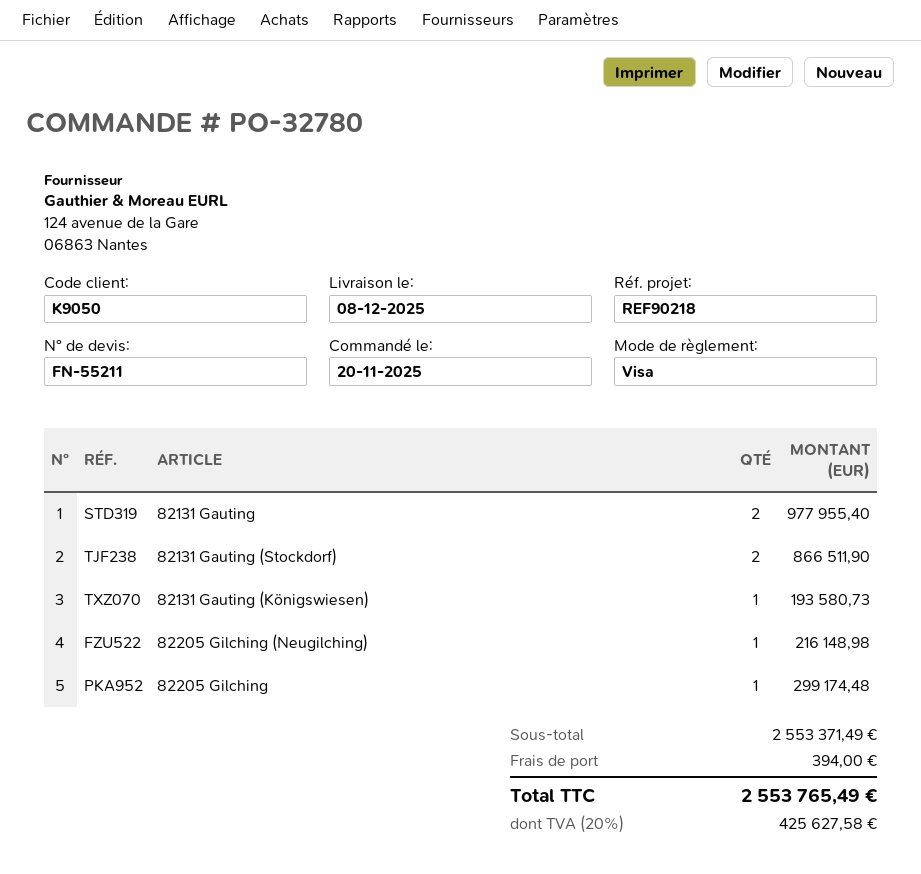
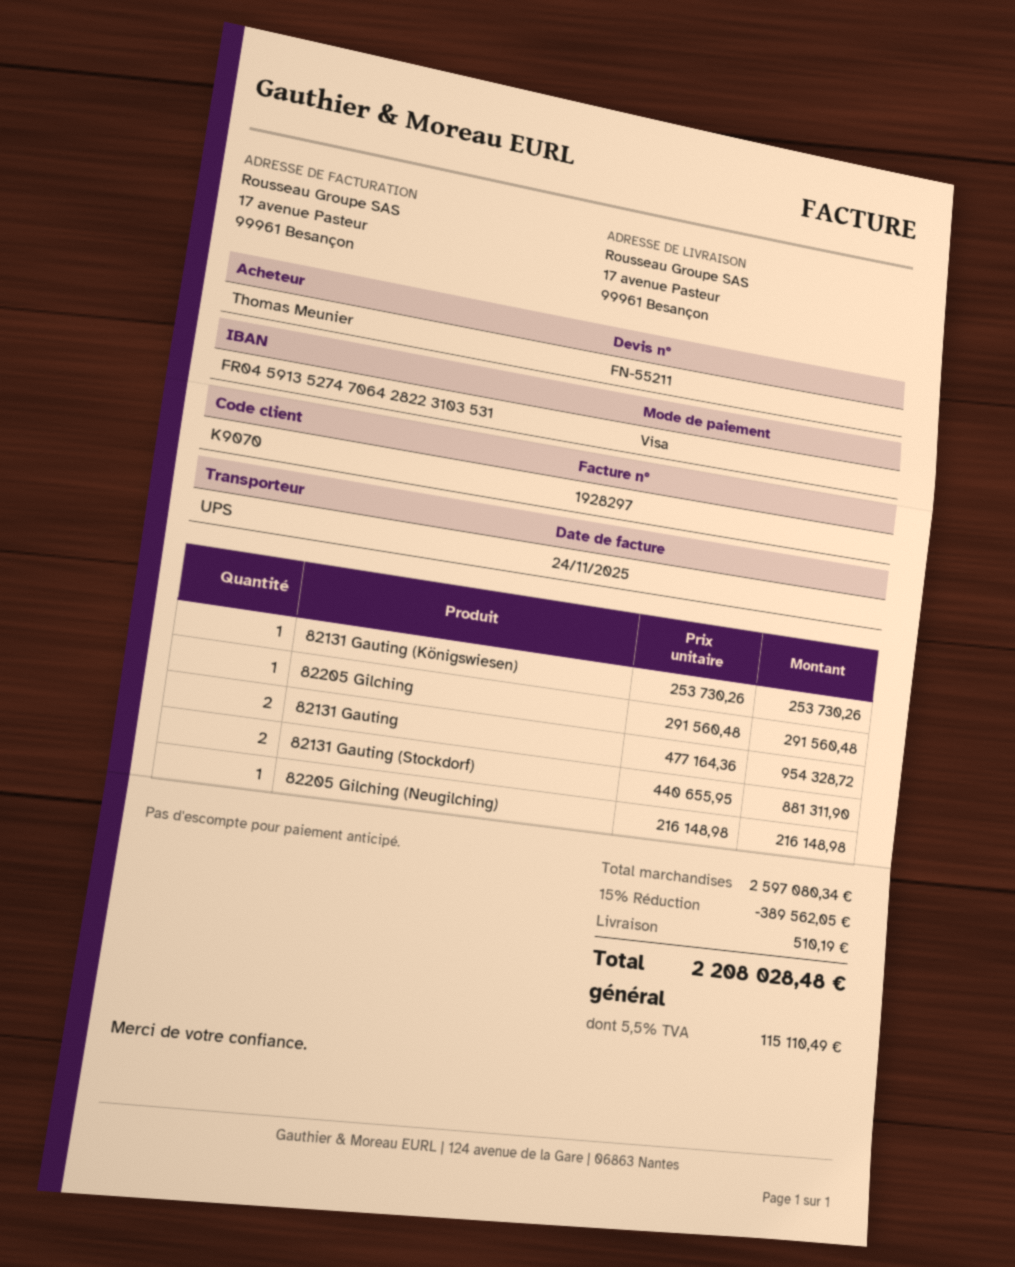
customer number: K9050 -> K9070
82131 Gauting: 2 for 977955.40 -> 2 for 954328.72
82131 Gauting (Stockdorf): 2 for 866511.90 -> 2 for 881311.90
82131 Gauting (Königswiesen): 1 for 193580.73 -> 1 for 253730.26
82205 Gilching: 1 for 299174.48 -> 1 for 291560.48
subtotal: 2553371.49 -> 2597080.34
discount: none -> 15% = 389562.05
shipping: 394.00 -> 510.19
tax: 20% = 425627.58 -> 5.5% = 115110.49
total: 2553765.49 -> 2208028.48

